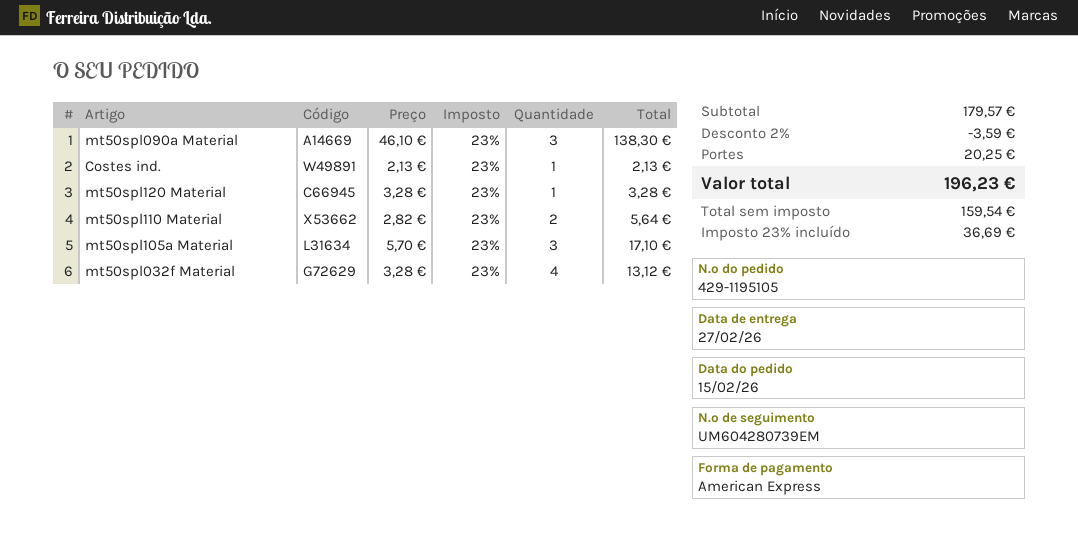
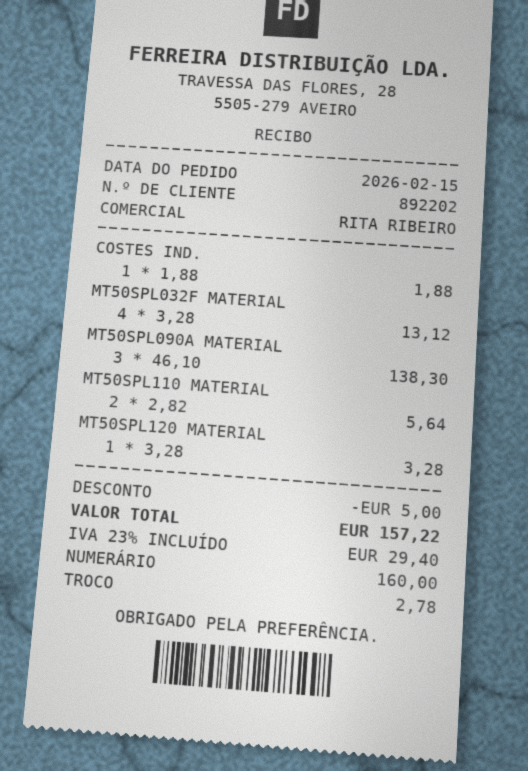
payment method: American Express -> cash
Costes ind.: 1 x 2.13 = 2.13 -> 1 x 1.88 = 1.88
mt50spl105a Material: 3 x 5.70 = 17.10 -> none
discount: 3.59 -> 5.00
shipping: 20.25 -> none
tax: 23% = 36.69 -> 23% = 29.40
total: 196.23 -> 157.22

